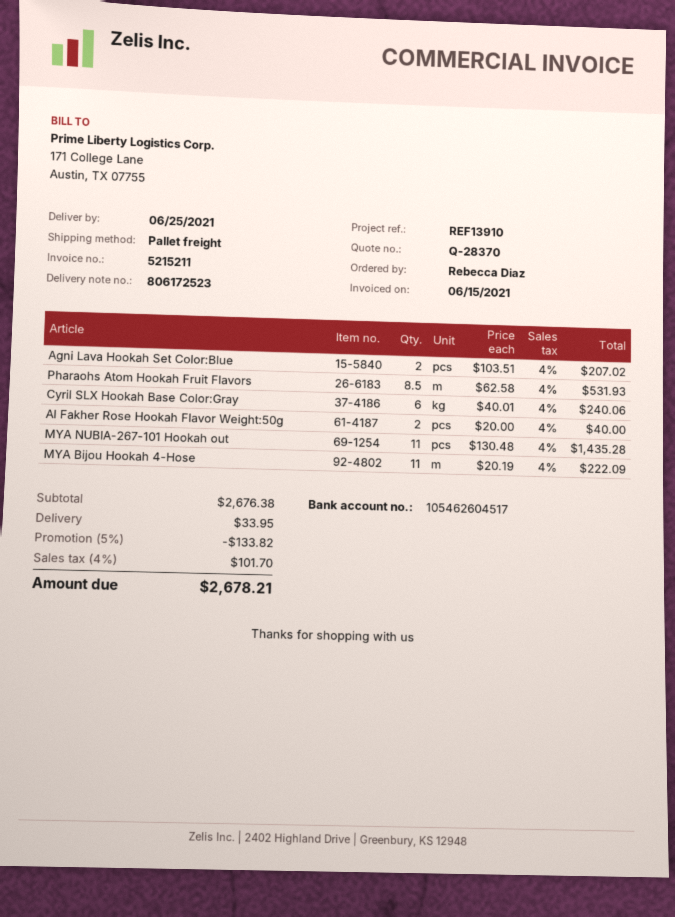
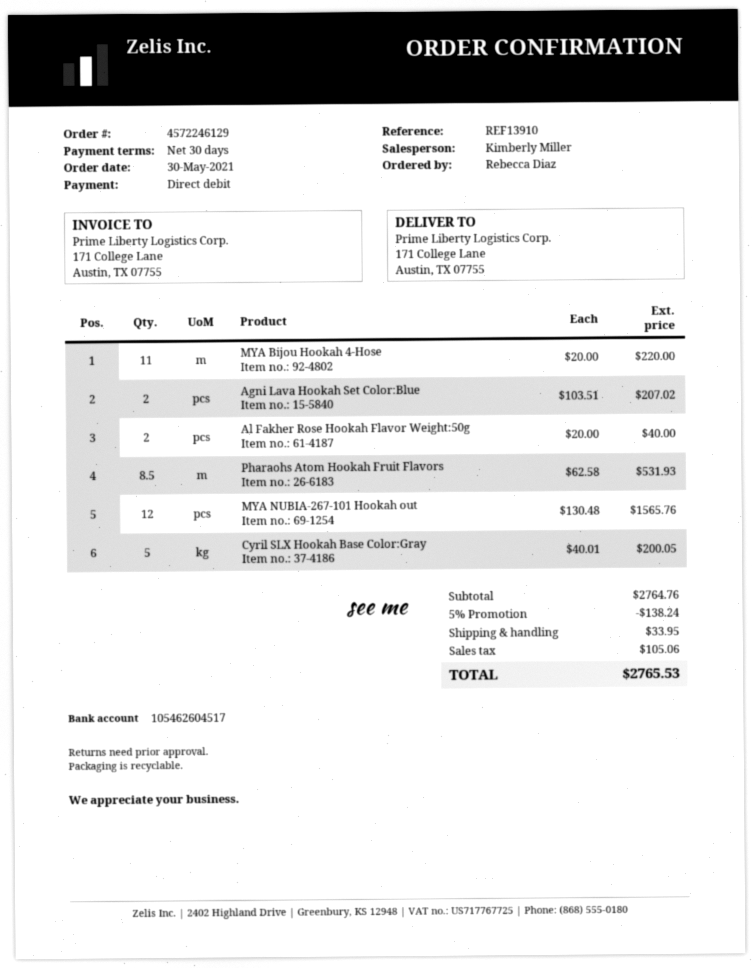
Cyril SLX Hookah Base Color:Gray: 6 x 40.01 = 240.06 -> 5 x 40.01 = 200.05
MYA NUBIA-267-101 Hookah out: 11 x 130.48 = 1435.28 -> 12 x 130.48 = 1565.76
MYA Bijou Hookah 4-Hose: 11 x 20.19 = 222.09 -> 11 x 20.00 = 220.00
subtotal: 2676.38 -> 2764.76
discount: 5% = 133.82 -> 5% = 138.24
tax: 101.70 -> 105.06
total: 2678.21 -> 2765.53

